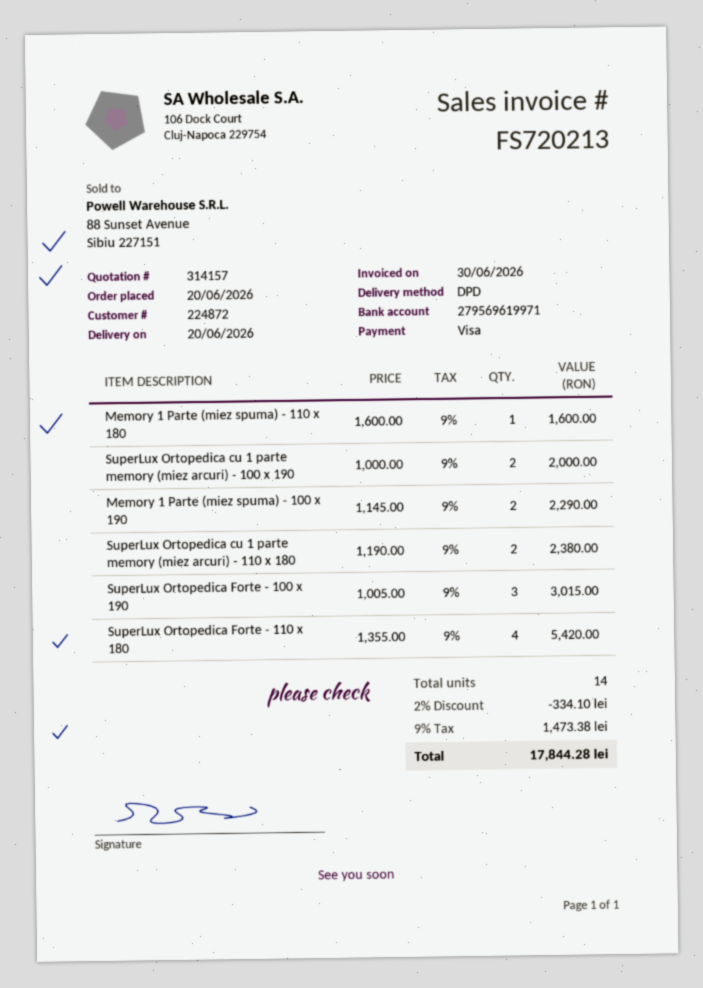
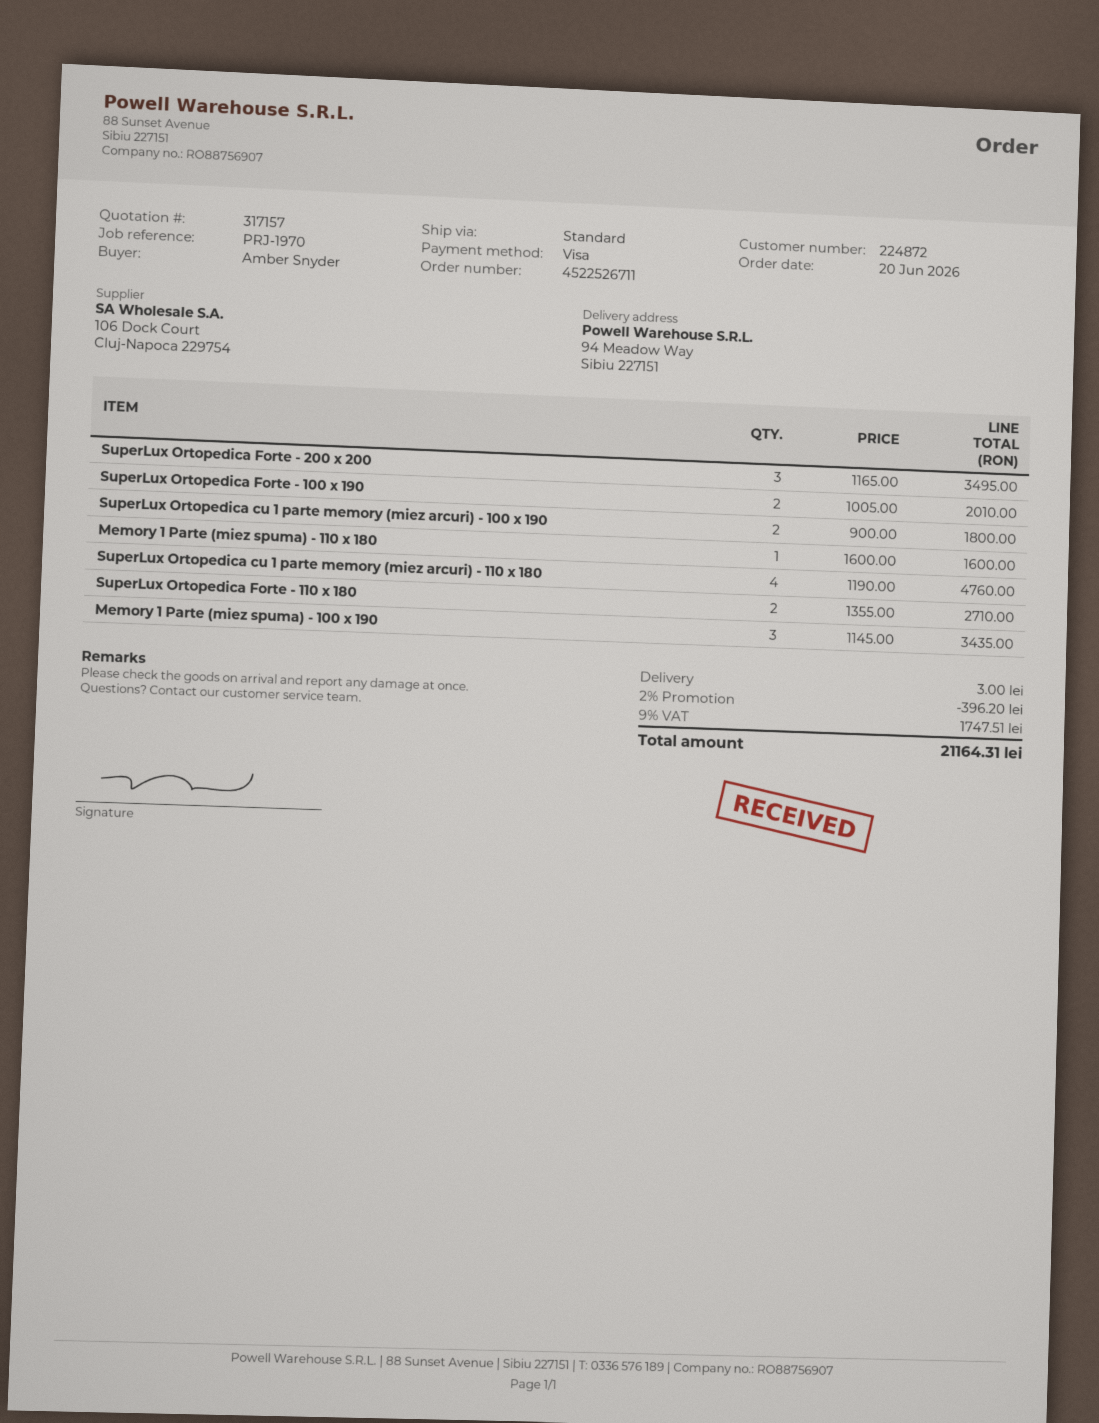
quote number: 314157 -> 317157
shipping method: DPD -> standard
SuperLux Ortopedica cu 1 parte memory (miez arcuri) - 100 x 190: 2 x 1000.00 = 2000.00 -> 2 x 900.00 = 1800.00
Memory 1 Parte (miez spuma) - 100 x 190: 2 x 1145.00 = 2290.00 -> 3 x 1145.00 = 3435.00
SuperLux Ortopedica cu 1 parte memory (miez arcuri) - 110 x 180: 2 x 1190.00 = 2380.00 -> 4 x 1190.00 = 4760.00
SuperLux Ortopedica Forte - 100 x 190: 3 x 1005.00 = 3015.00 -> 2 x 1005.00 = 2010.00
SuperLux Ortopedica Forte - 110 x 180: 4 x 1355.00 = 5420.00 -> 2 x 1355.00 = 2710.00
SuperLux Ortopedica Forte - 200 x 200: none -> 3 x 1165.00 = 3495.00
discount: 2% = 334.10 -> 2% = 396.20
shipping: none -> 3.00
tax: 9% = 1473.38 -> 9% = 1747.51
total: 17844.28 -> 21164.31

